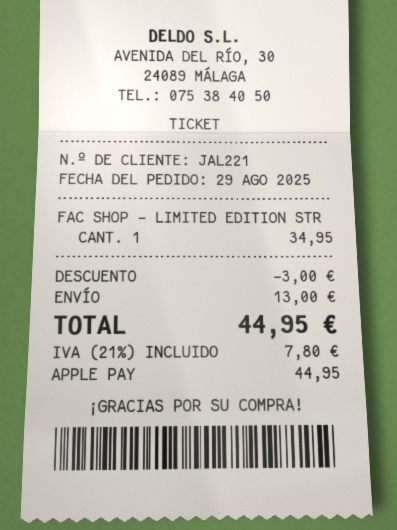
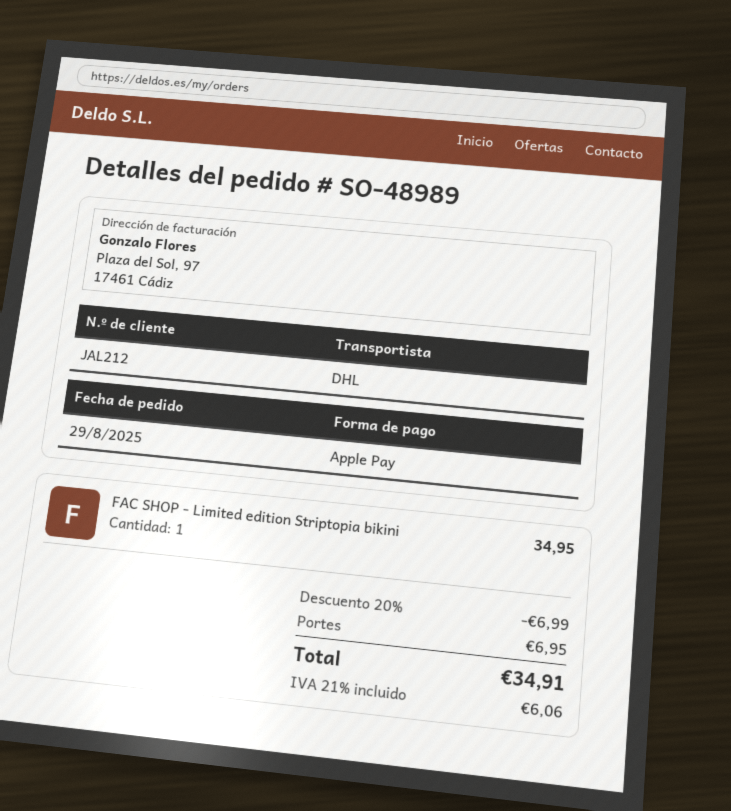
customer number: JAL221 -> JAL212
discount: 3.00 -> 6.99
shipping: 13.00 -> 6.95
tax: 21% = 7.80 -> 21% = 6.06
total: 44.95 -> 34.91

